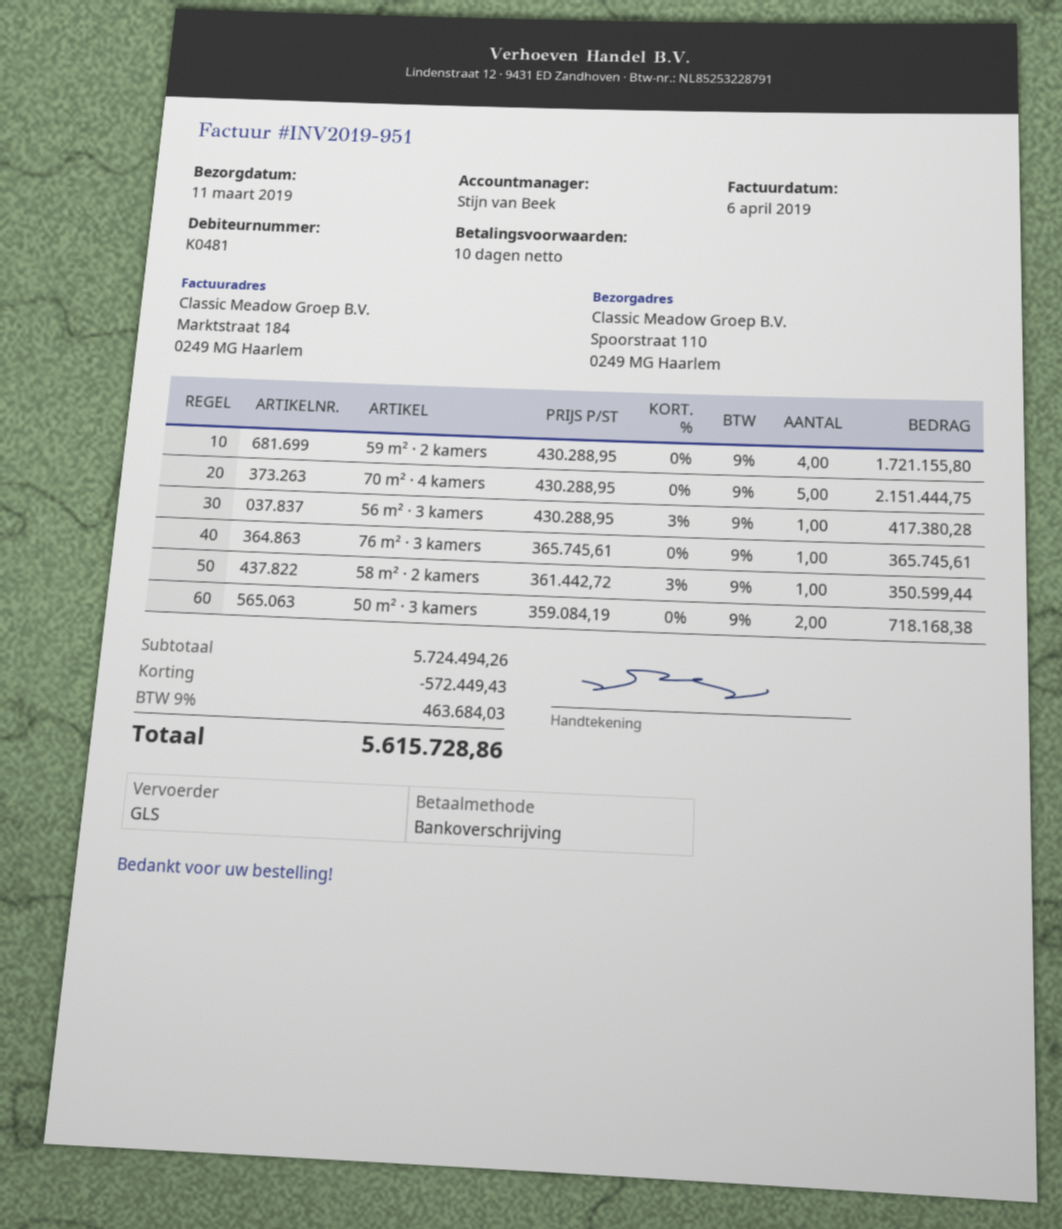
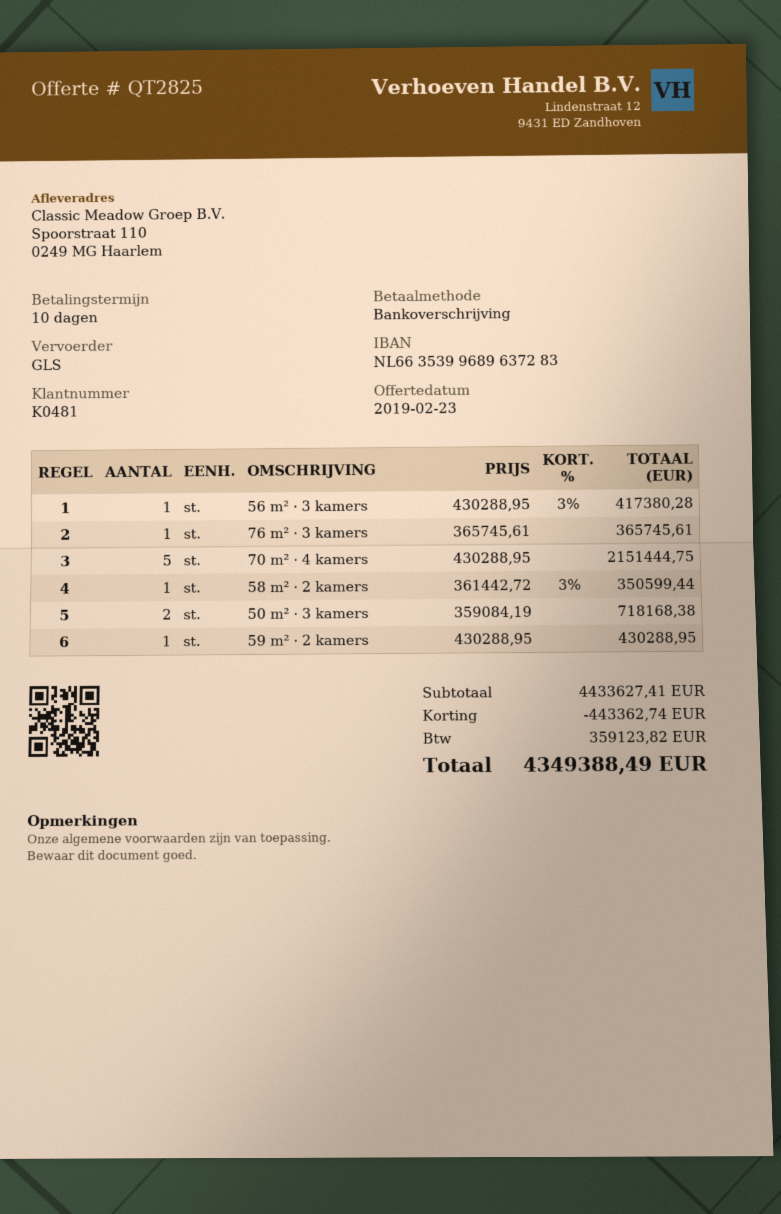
59 m² · 2 kamers: 4 x 430288.95 = 1721155.80 -> 1 x 430288.95 = 430288.95
subtotal: 5724494.26 -> 4433627.41
discount: 572449.43 -> 443362.74
tax: 463684.03 -> 359123.82
total: 5615728.86 -> 4349388.49

